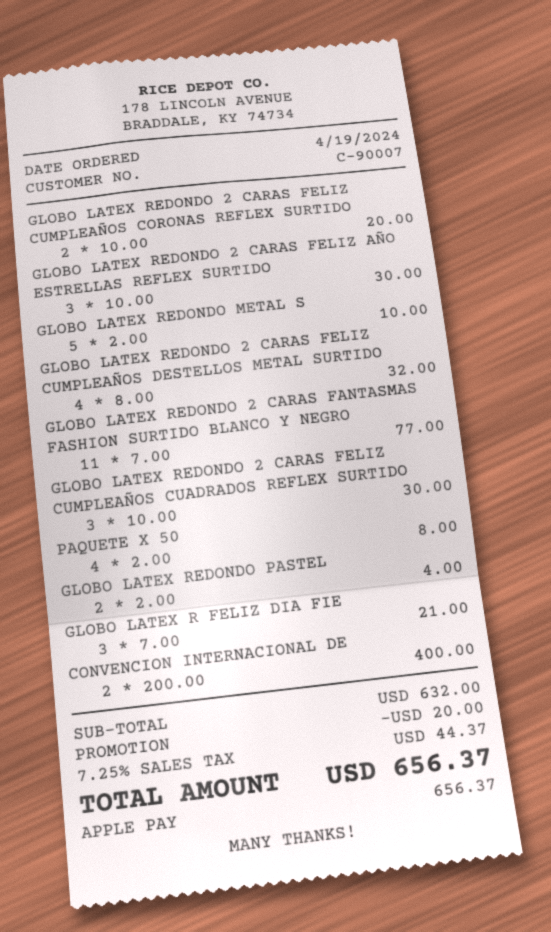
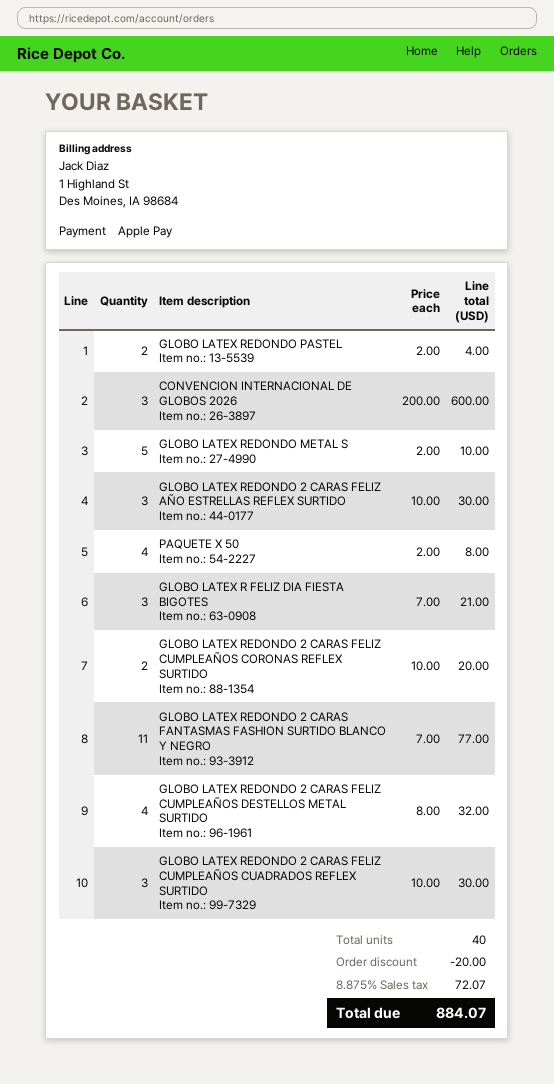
CONVENCION INTERNACIONAL DE: 2 x 200.00 = 400.00 -> 3 x 200.00 = 600.00
tax: 7.25% = 44.37 -> 8.875% = 72.07
total: 656.37 -> 884.07

